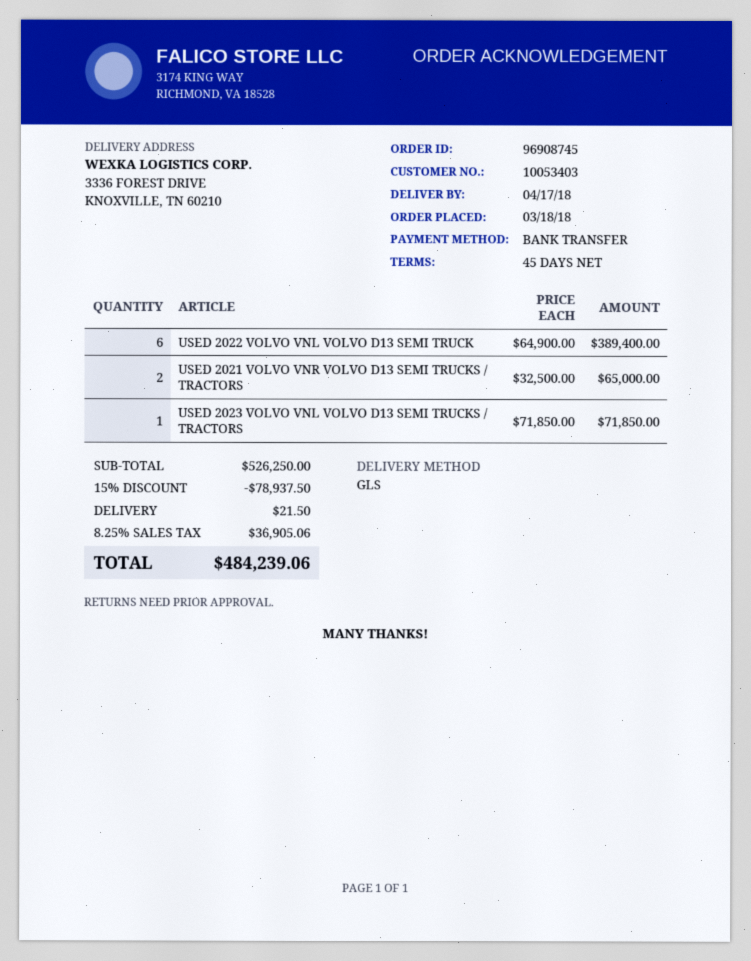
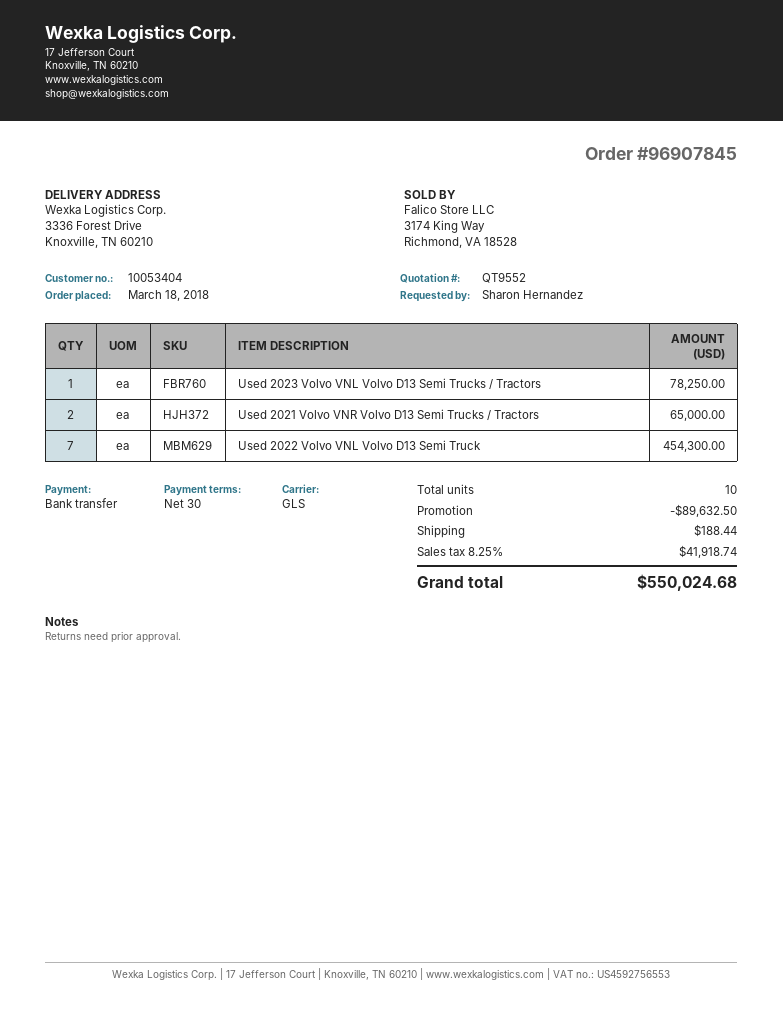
order number: 96908745 -> 96907845
payment terms: 45 days -> 30 days
customer number: 10053403 -> 10053404
USED 2022 VOLVO VNL VOLVO D13 SEMI TRUCK: 6 for 389400.00 -> 7 for 454300.00
USED 2023 VOLVO VNL VOLVO D13 SEMI TRUCKS / TRACTORS: 1 for 71850.00 -> 1 for 78250.00
discount: 78937.50 -> 89632.50
shipping: 21.50 -> 188.44
tax: 8.25% = 36905.06 -> 8.25% = 41918.74
total: 484239.06 -> 550024.68

